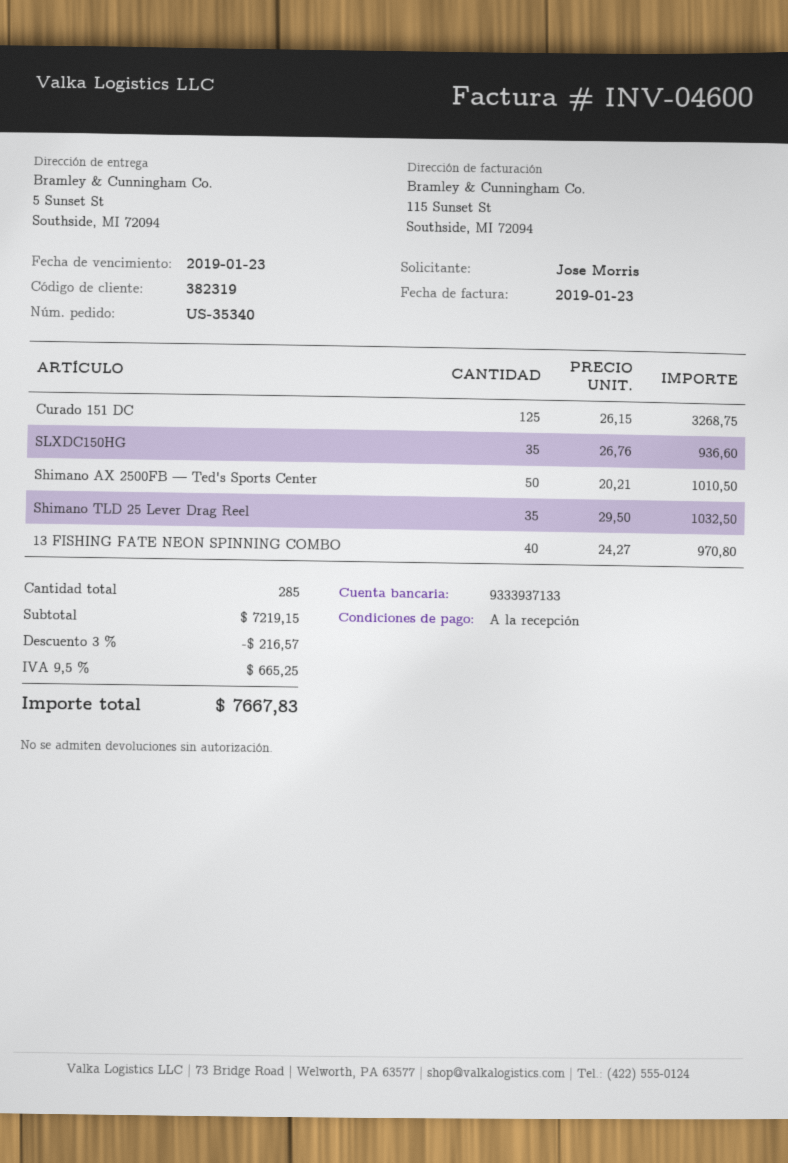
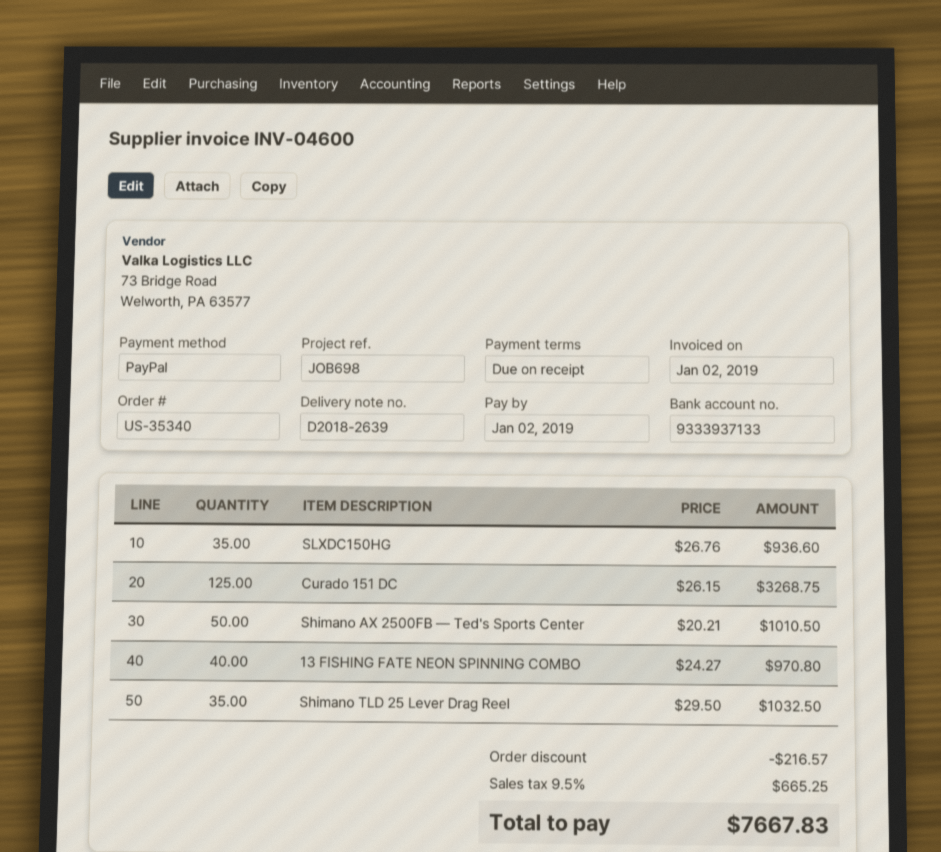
invoice date: 2019-01-23 -> 2019-01-02
due date: 2019-01-23 -> 2019-01-02

